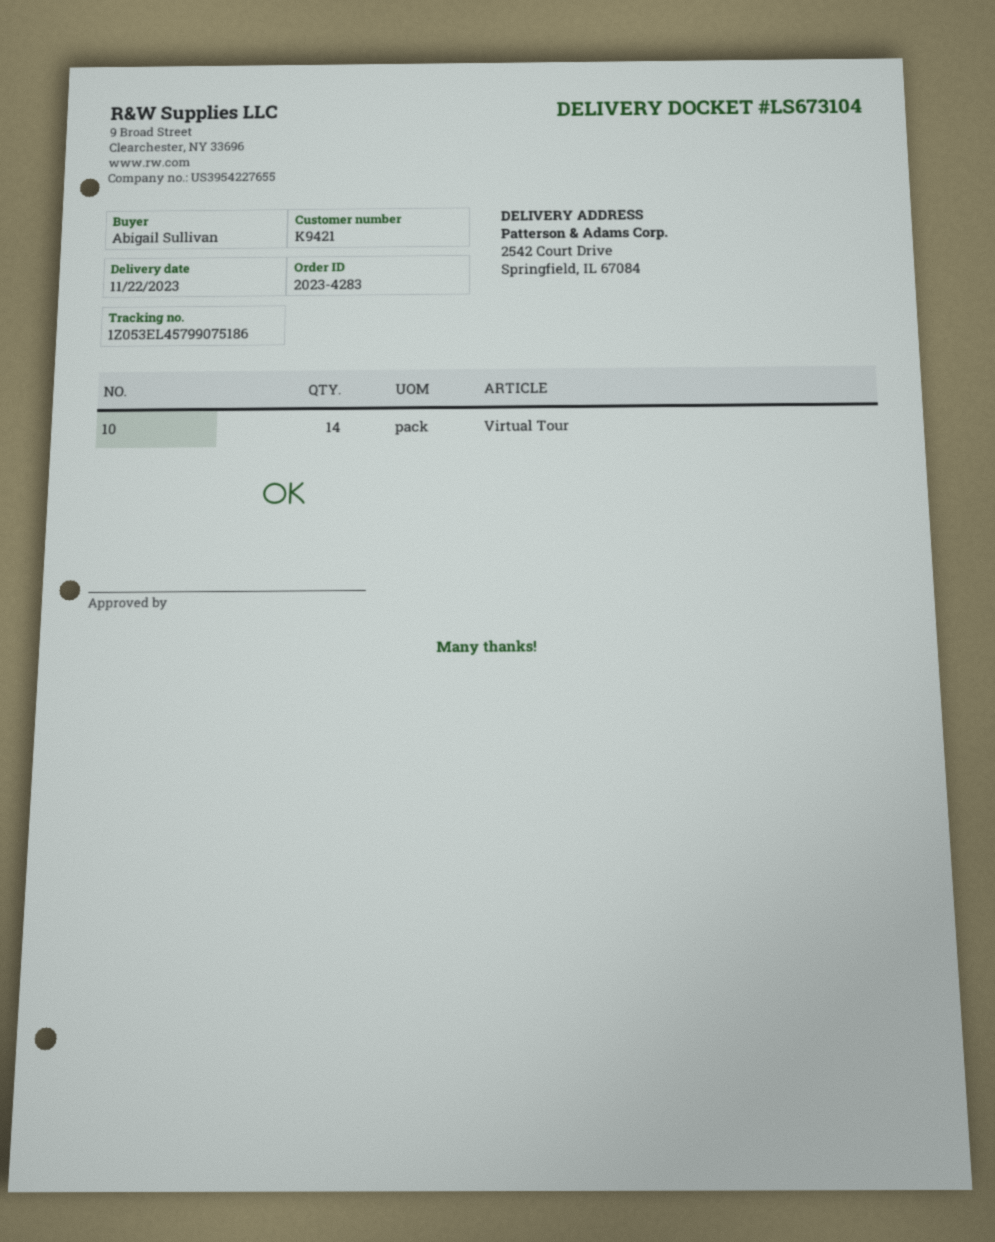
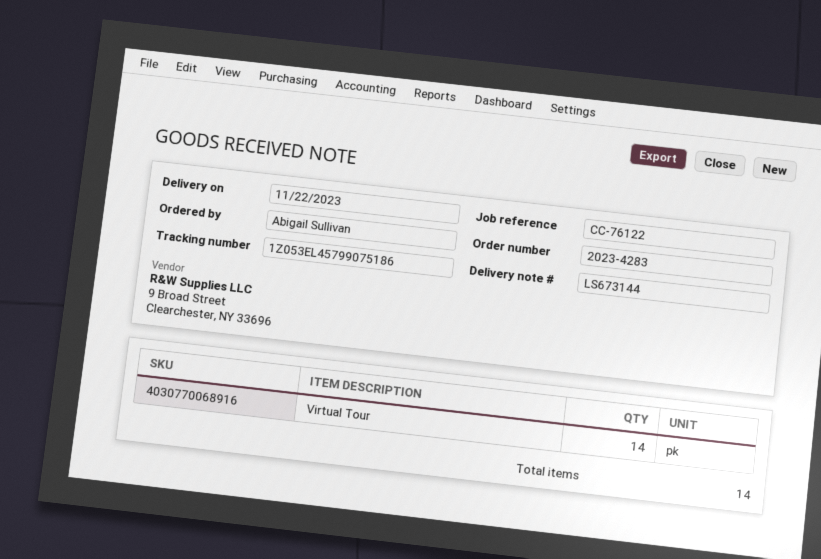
delivery note number: LS673104 -> LS673144

